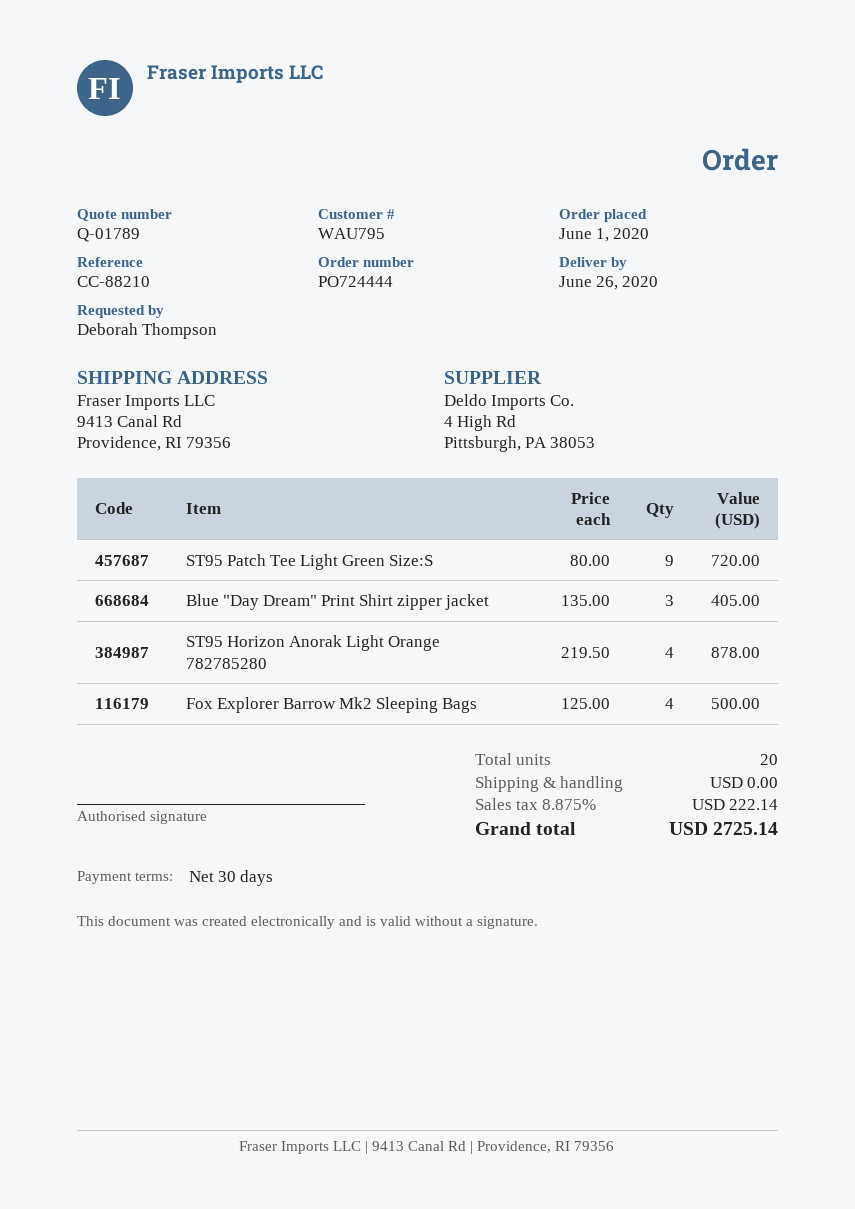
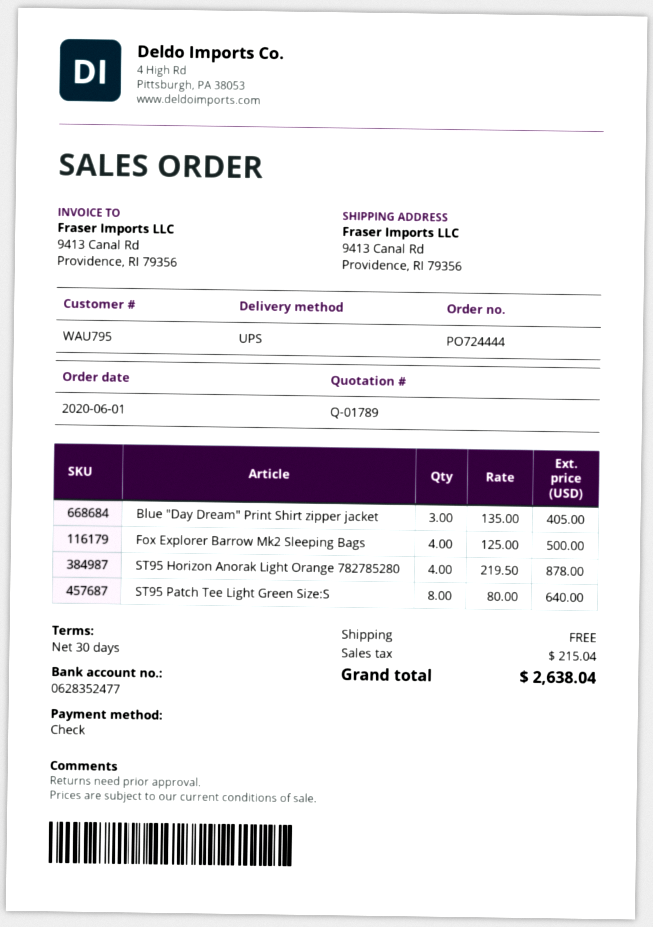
ST95 Patch Tee Light Green Size:S: 9 x 80.00 = 720.00 -> 8 x 80.00 = 640.00
tax: 222.14 -> 215.04
total: 2725.14 -> 2638.04

